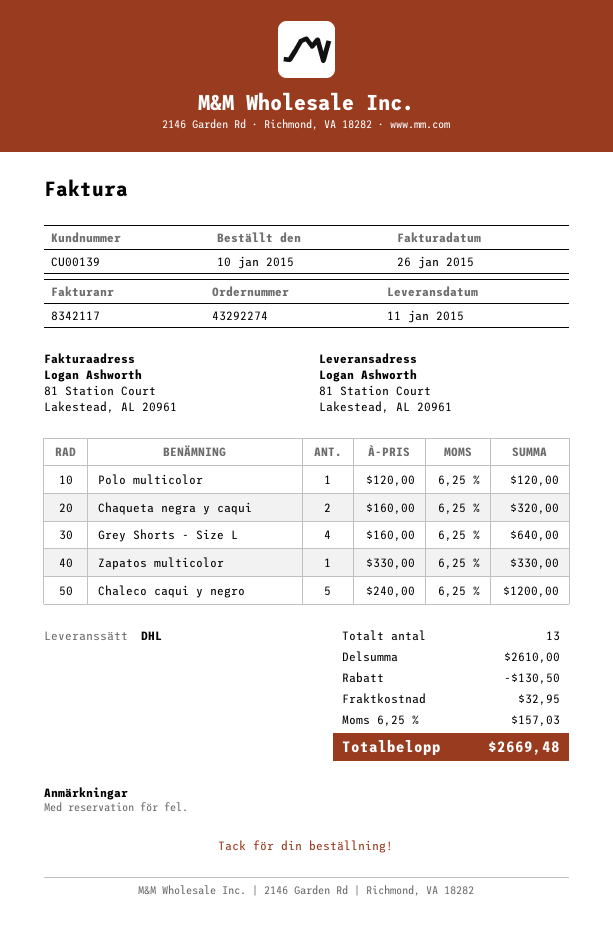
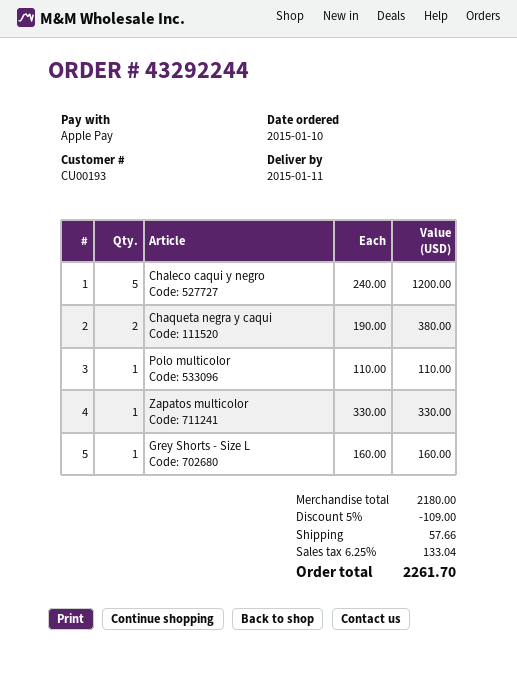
order number: 43292274 -> 43292244
customer number: CU00139 -> CU00193
Polo multicolor: 1 x 120.00 = 120.00 -> 1 x 110.00 = 110.00
Chaqueta negra y caqui: 2 x 160.00 = 320.00 -> 2 x 190.00 = 380.00
Grey Shorts - Size L: 4 x 160.00 = 640.00 -> 1 x 160.00 = 160.00
subtotal: 2610.00 -> 2180.00
discount: 130.50 -> 109.00
shipping: 32.95 -> 57.66
tax: 6.25% = 157.03 -> 6.25% = 133.04
total: 2669.48 -> 2261.70

